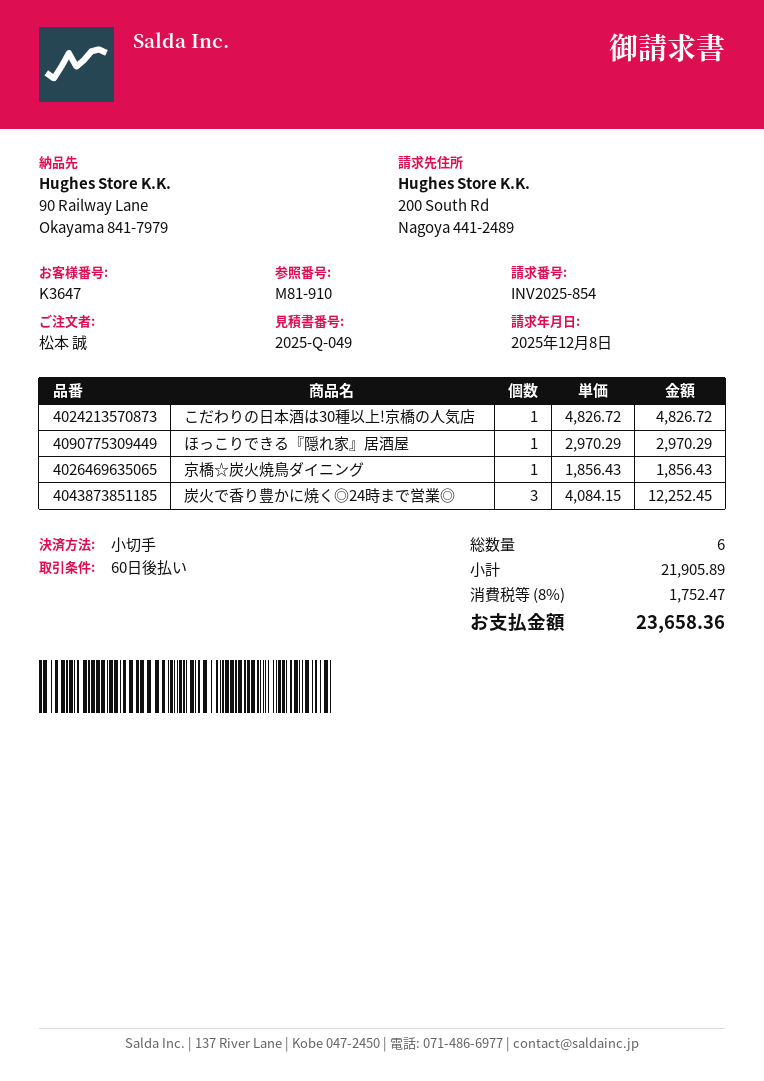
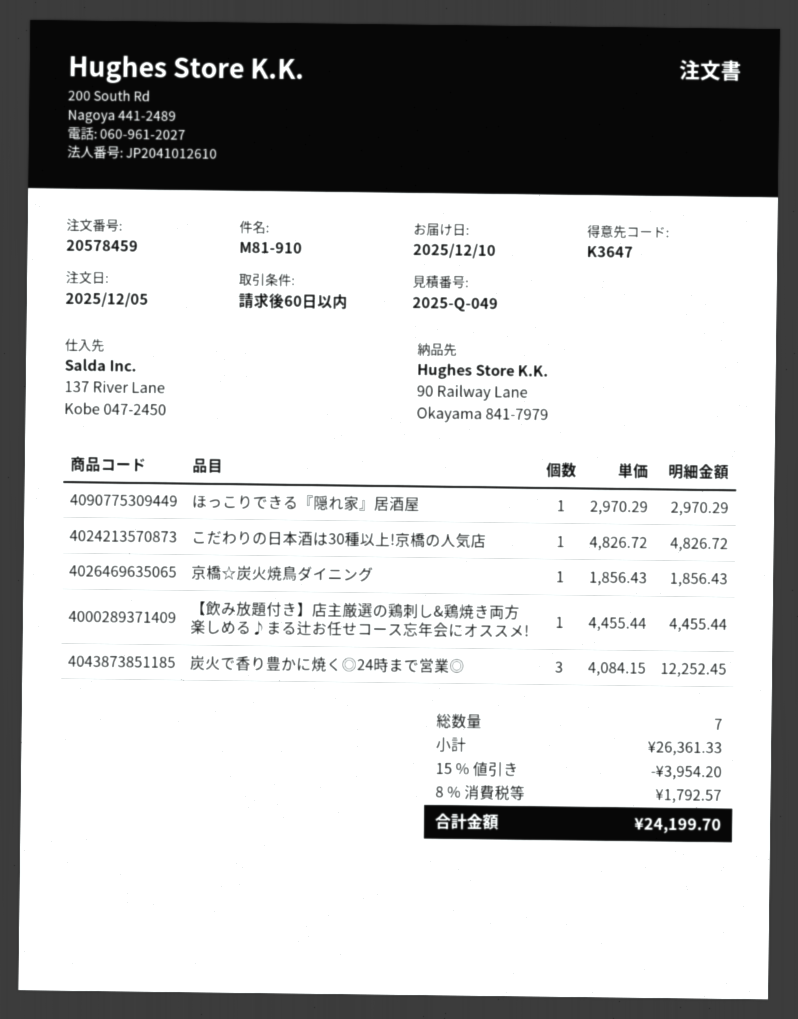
【飲み放題付き】店主厳選の鶏刺し&鶏焼き両方楽しめる♪まる辻お任せコース忘年会にオススメ!: none -> 1 x 4455.44 = 4455.44
total quantity: 6 -> 7
subtotal: 21905.89 -> 26361.33
discount: none -> 15% = 3954.20
tax: 8% = 1752.47 -> 8% = 1792.57
total: 23658.36 -> 24199.70

